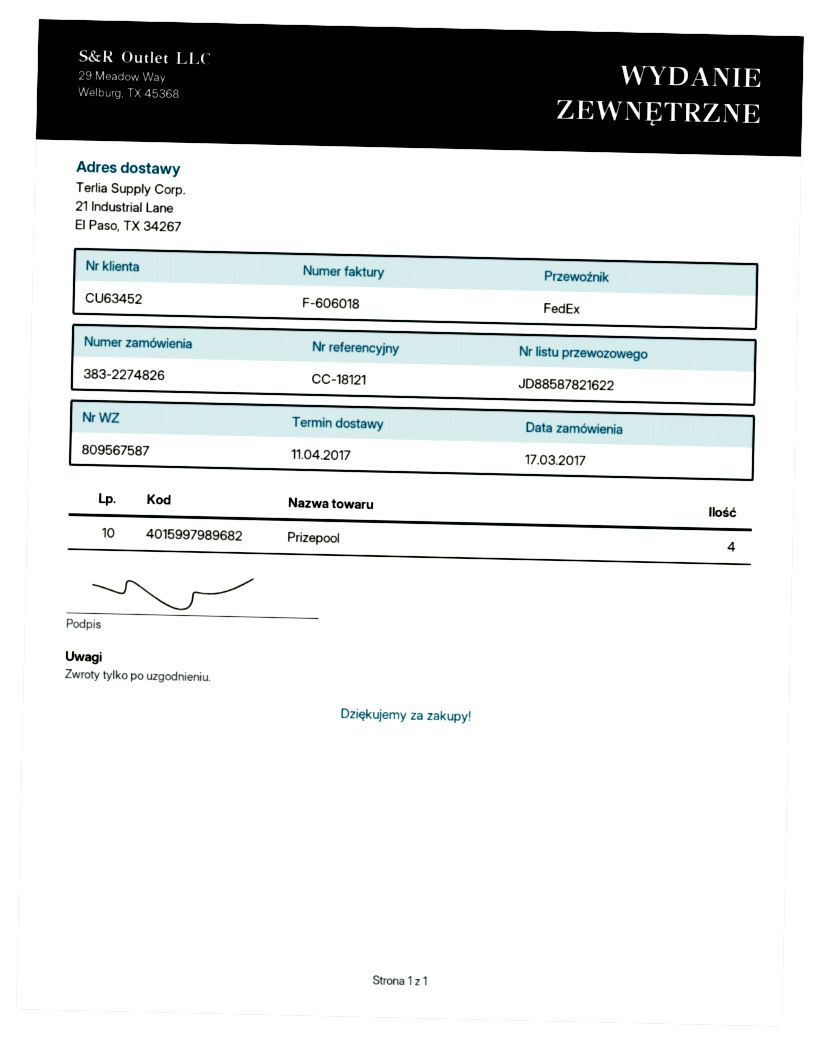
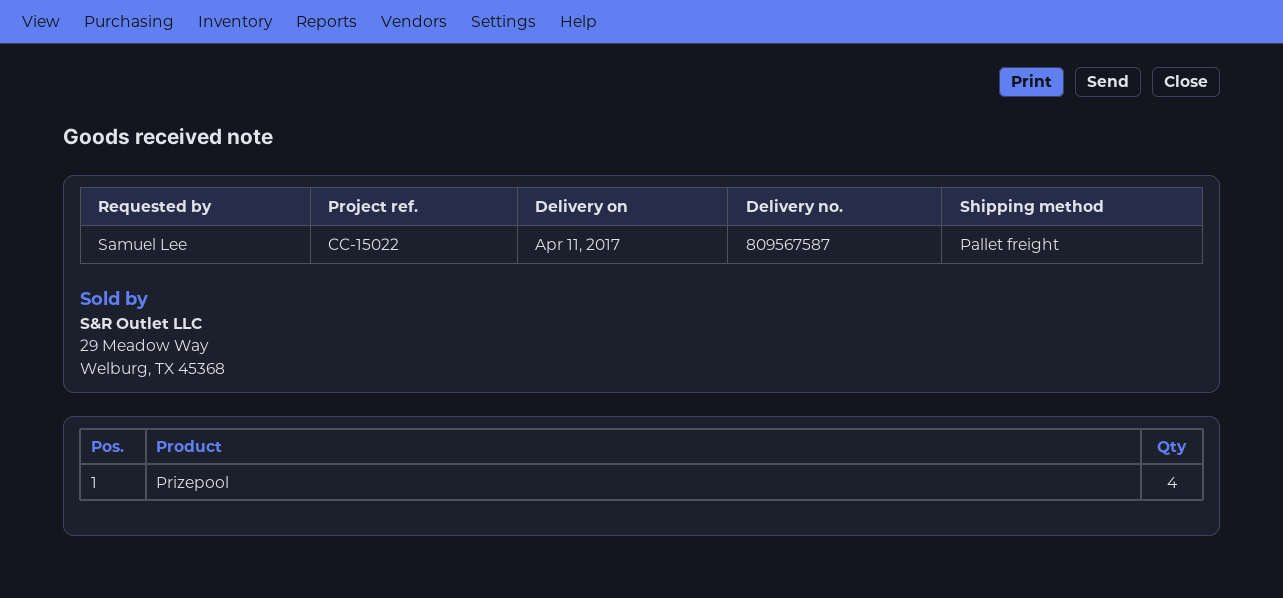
reference: CC-18121 -> CC-15022
shipping method: FedEx -> pallet freight

